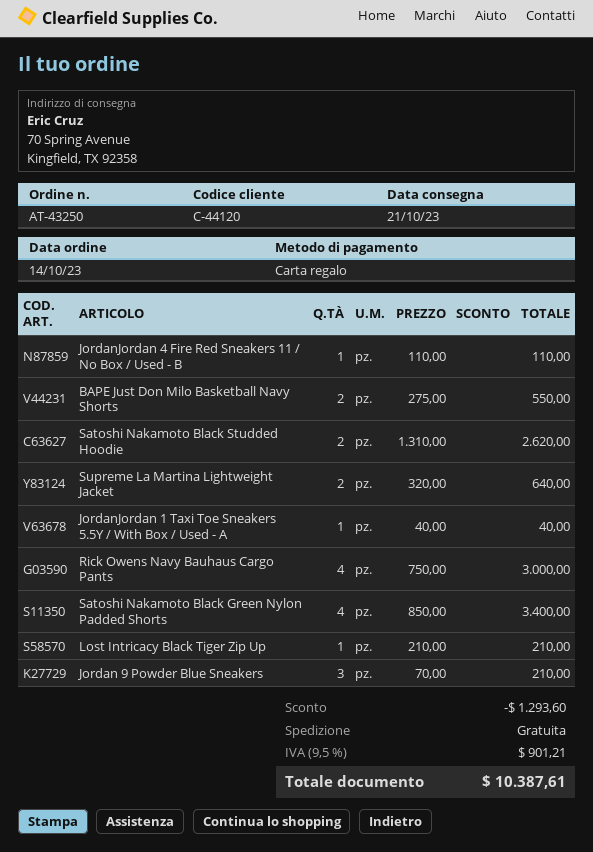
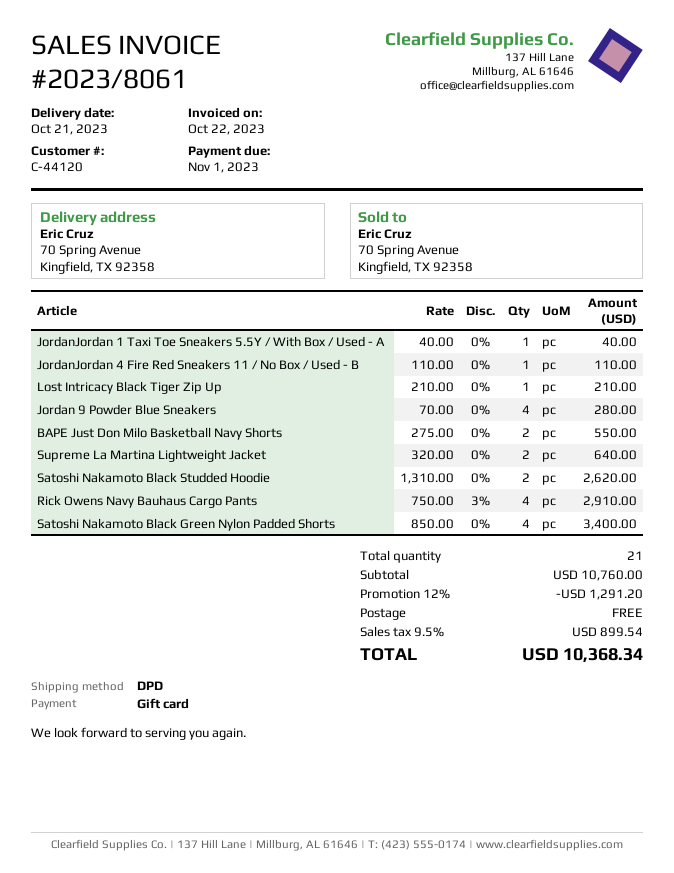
Rick Owens Navy Bauhaus Cargo Pants: 4 x 750.00 = 3000.00 -> 4 x 750.00 - 3% = 2910.00
Jordan 9 Powder Blue Sneakers: 3 x 70.00 = 210.00 -> 4 x 70.00 = 280.00
discount: 1293.60 -> 1291.20
tax: 9.5% = 901.21 -> 9.5% = 899.54
total: 10387.61 -> 10368.34

